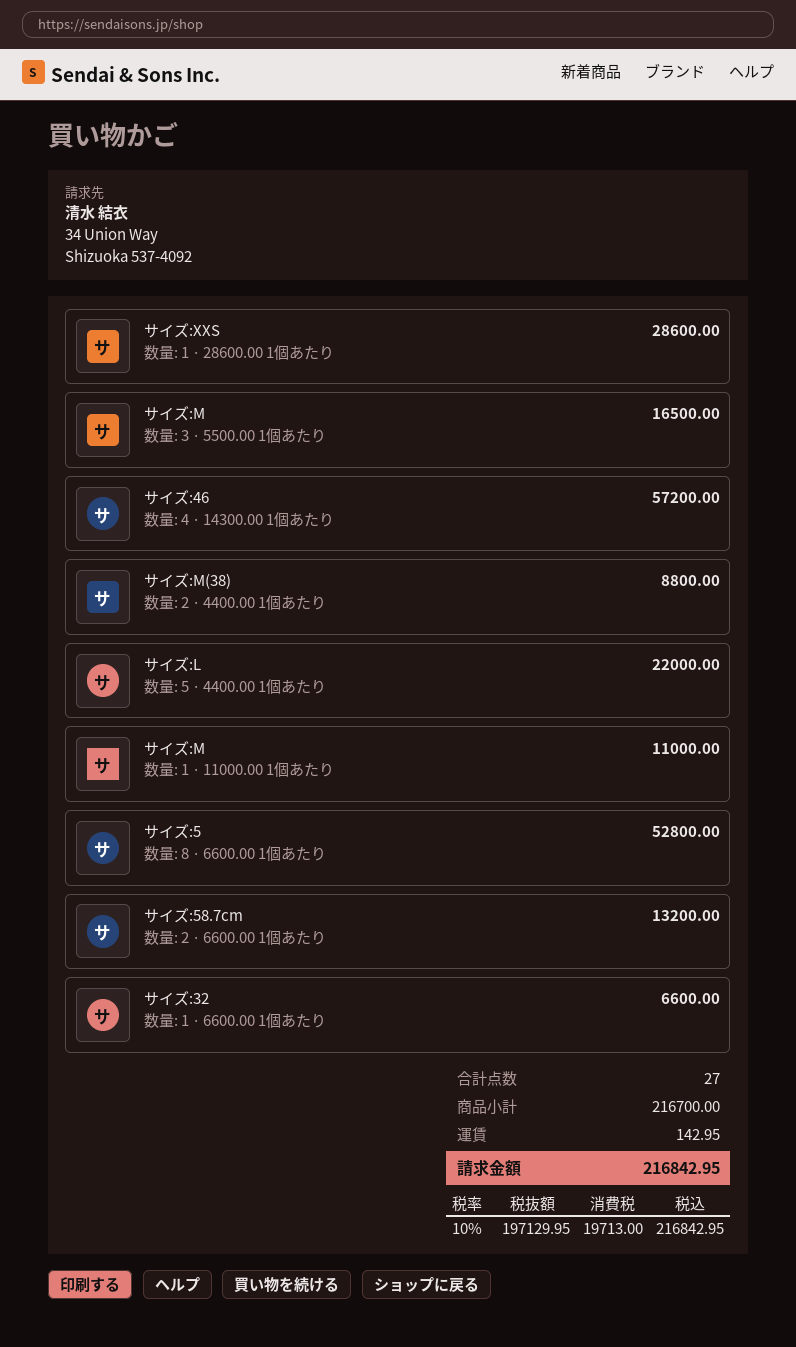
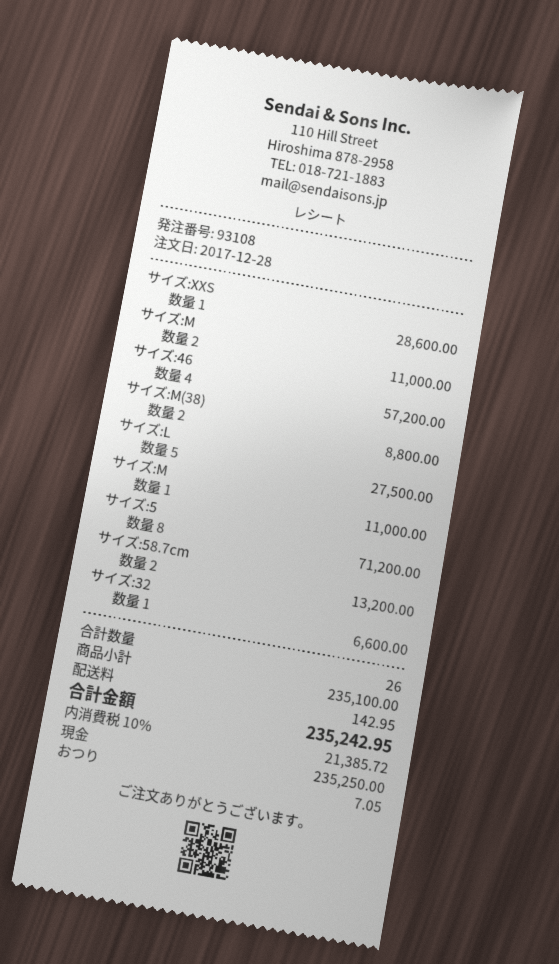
サイズ:M: 3 for 16500.00 -> 2 for 11000.00
サイズ:L: 5 for 22000.00 -> 5 for 27500.00
サイズ:5: 8 for 52800.00 -> 8 for 71200.00
total quantity: 27 -> 26
subtotal: 216700.00 -> 235100.00
tax: 10% = 19713.00 -> 10% = 21385.72
total: 216842.95 -> 235242.95

